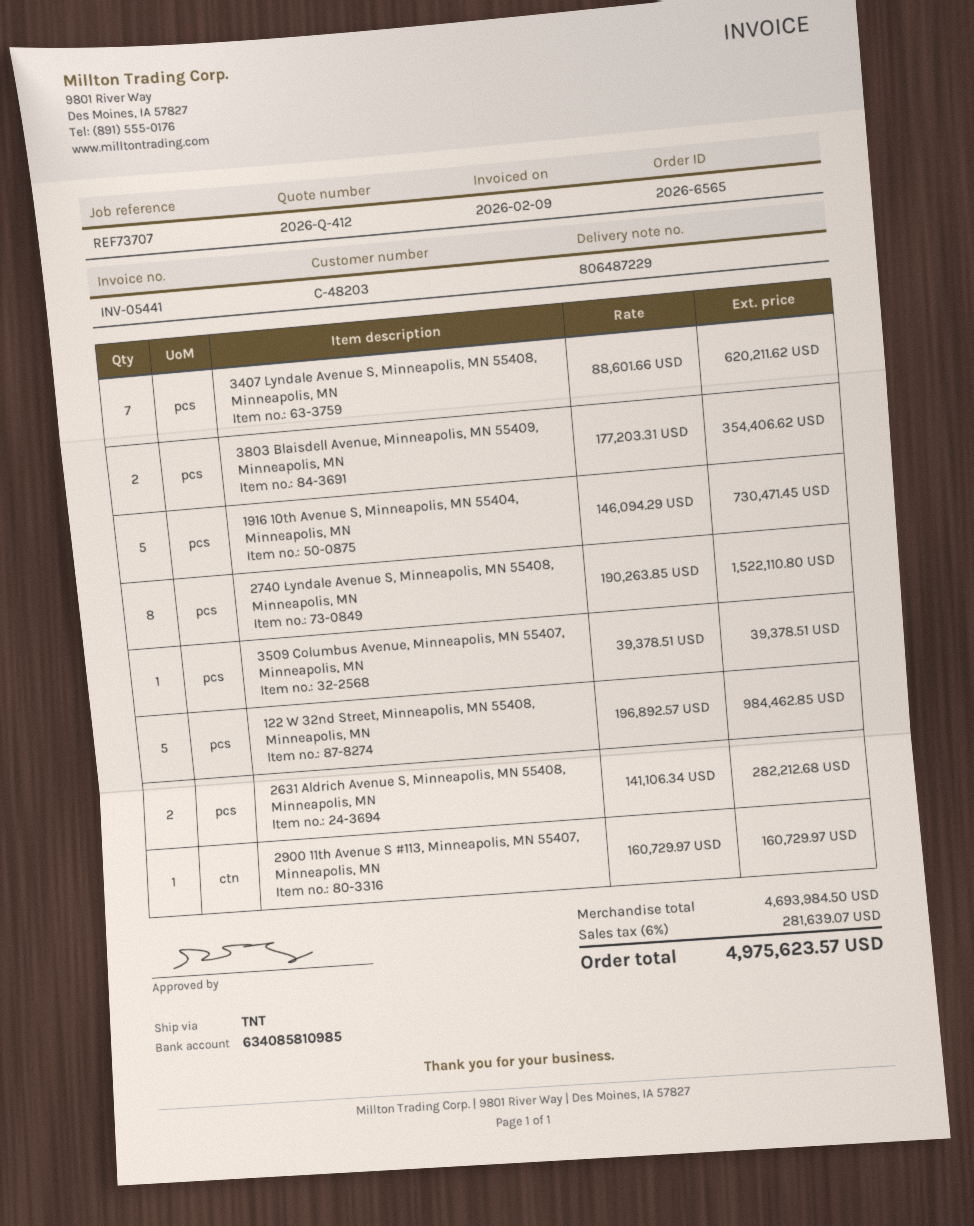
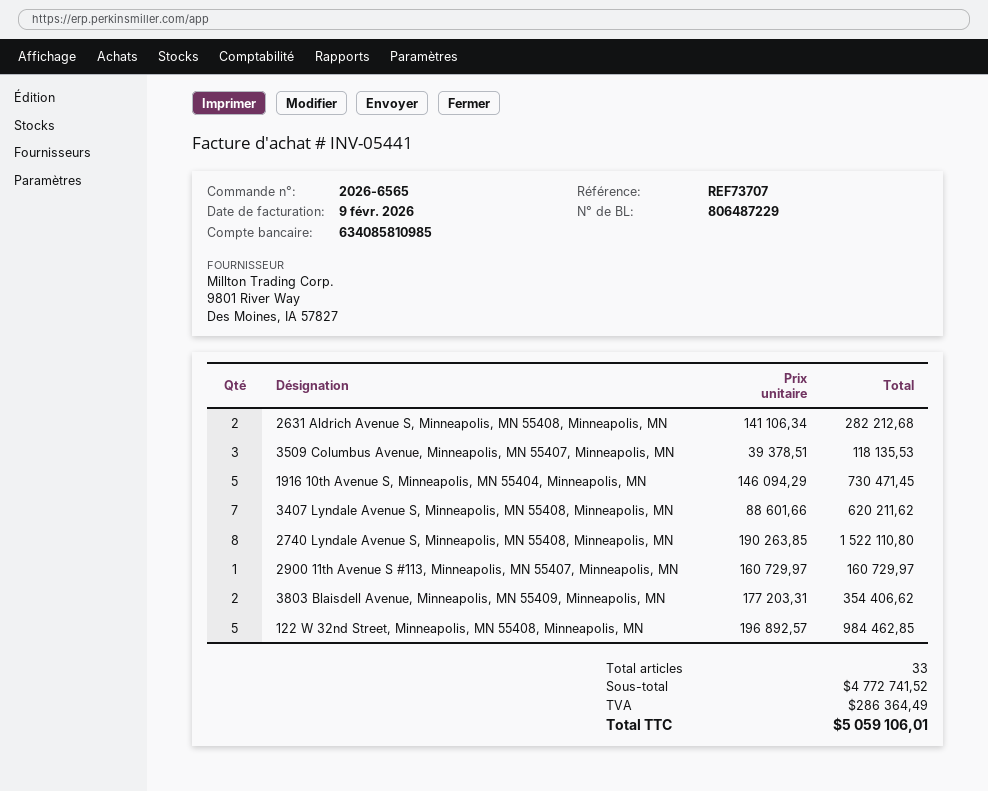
3509 Columbus Avenue, Minneapolis, MN 55407, Minneapolis, MN: 1 x 39378.51 = 39378.51 -> 3 x 39378.51 = 118135.53
subtotal: 4693984.50 -> 4772741.52
tax: 281639.07 -> 286364.49
total: 4975623.57 -> 5059106.01

